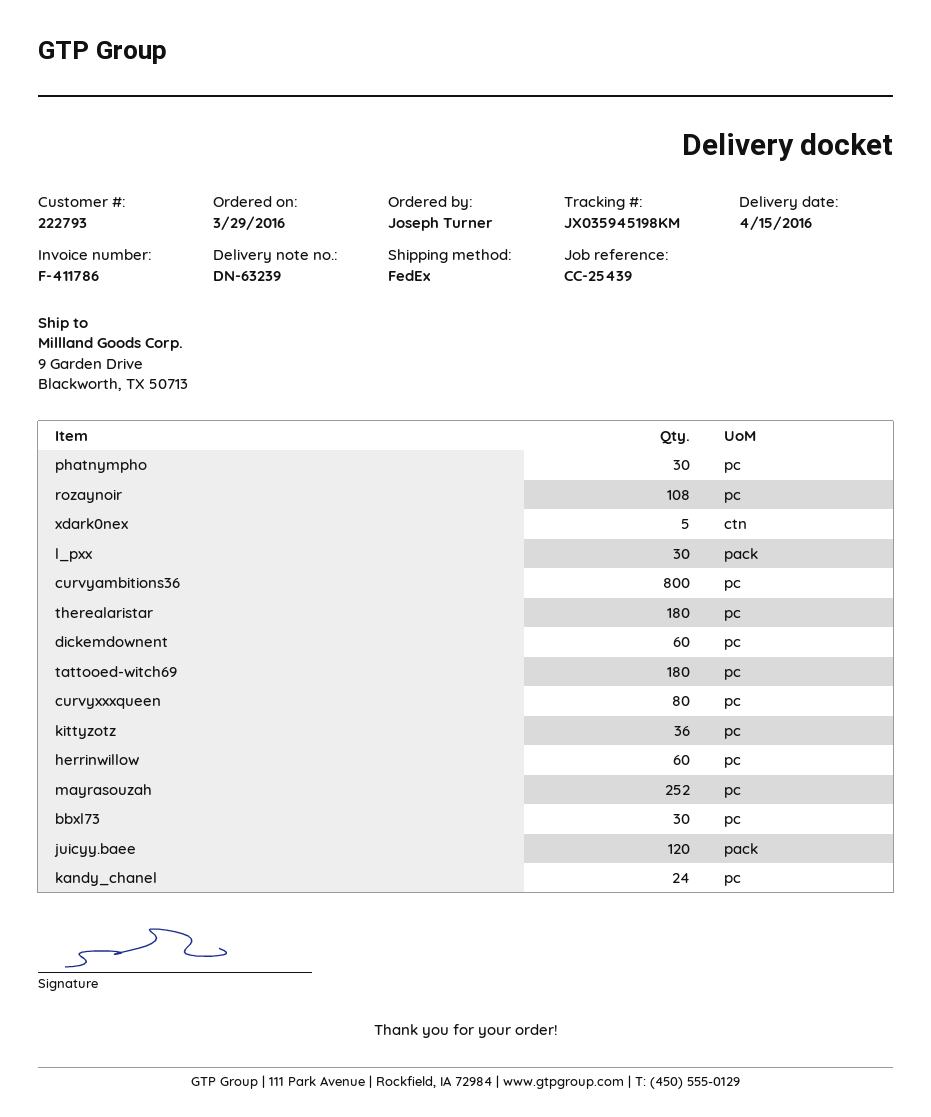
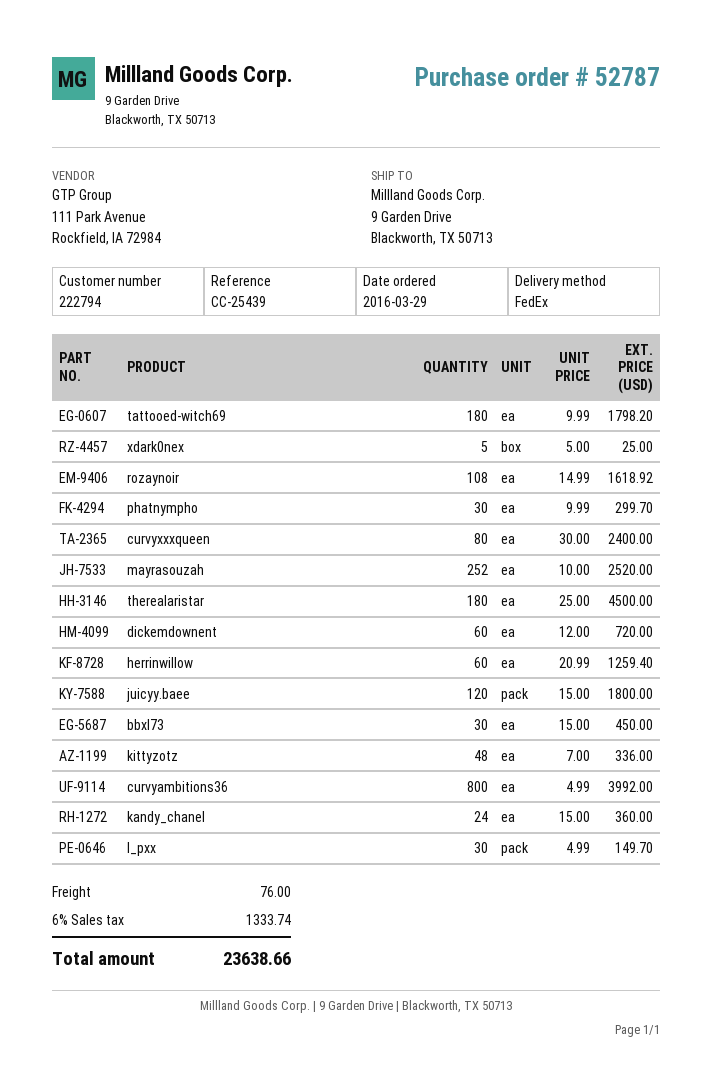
customer number: 222793 -> 222794
kittyzotz: 36 -> 48

